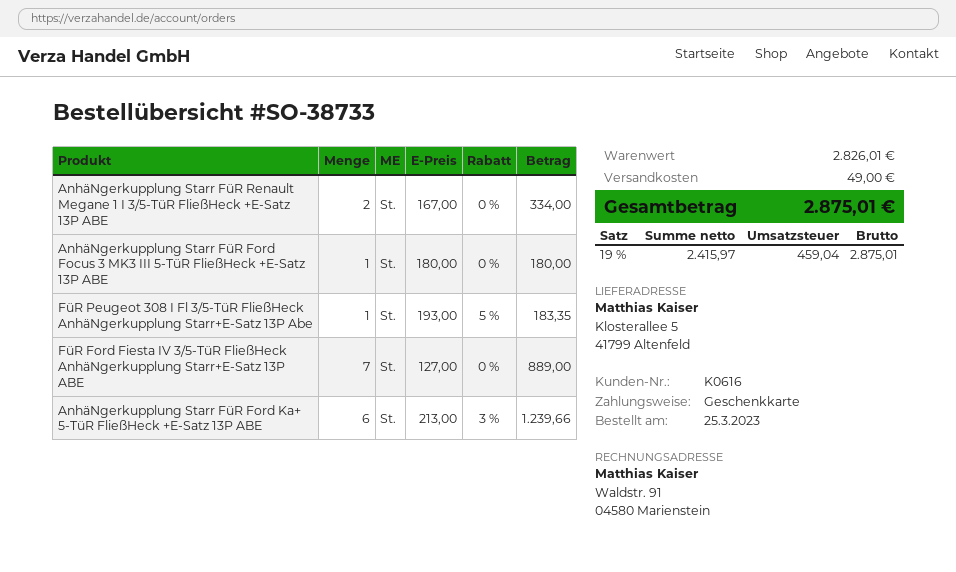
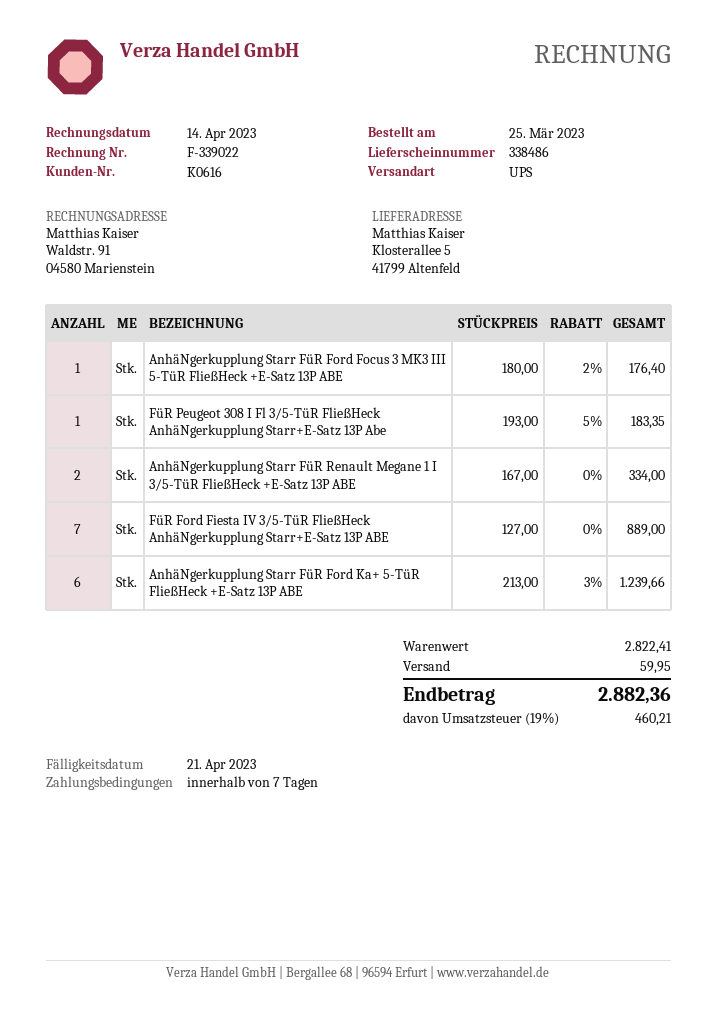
AnhäNgerkupplung Starr FüR Ford Focus 3 MK3 III 5-TüR FließHeck +E-Satz 13P ABE: 1 x 180.00 = 180.00 -> 1 x 180.00 - 2% = 176.40
subtotal: 2826.01 -> 2822.41
shipping: 49.00 -> 59.95
tax: 19% = 459.04 -> 19% = 460.21
total: 2875.01 -> 2882.36

